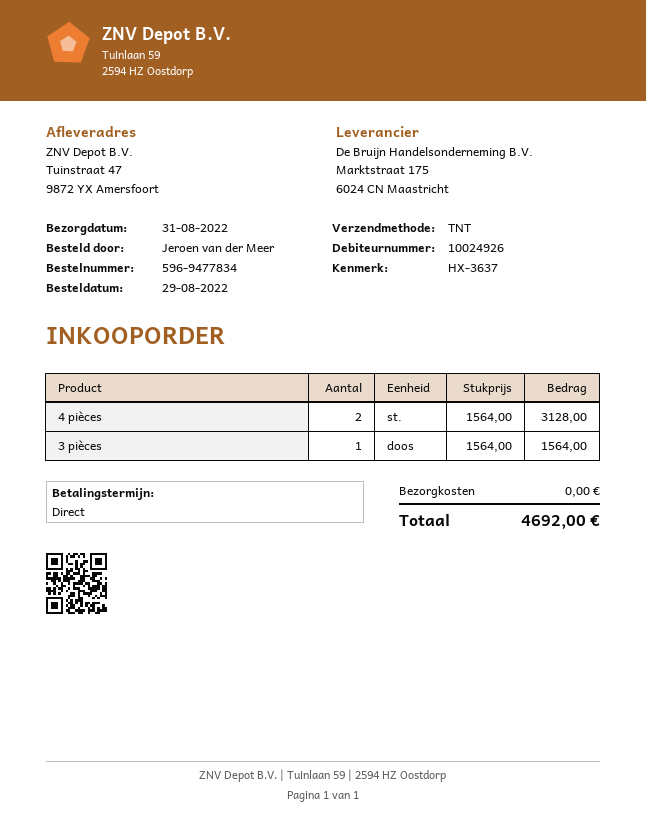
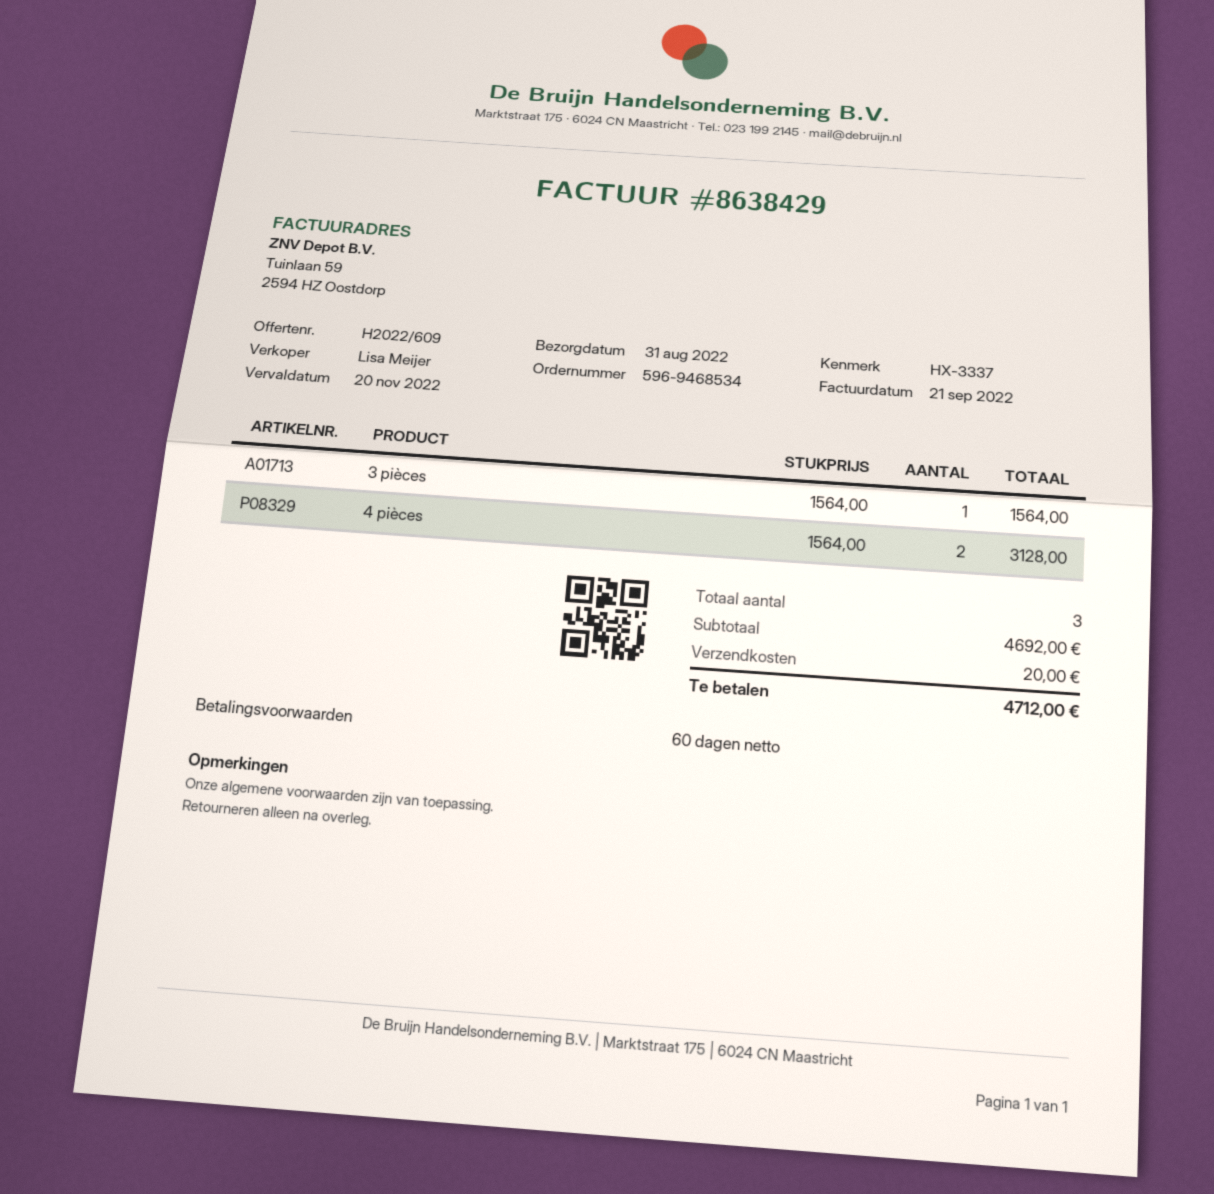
order number: 596-9477834 -> 596-9468534
payment terms: on receipt -> 60 days
reference: HX-3637 -> HX-3337
shipping: 0.00 -> 20.00
total: 4692.00 -> 4712.00

